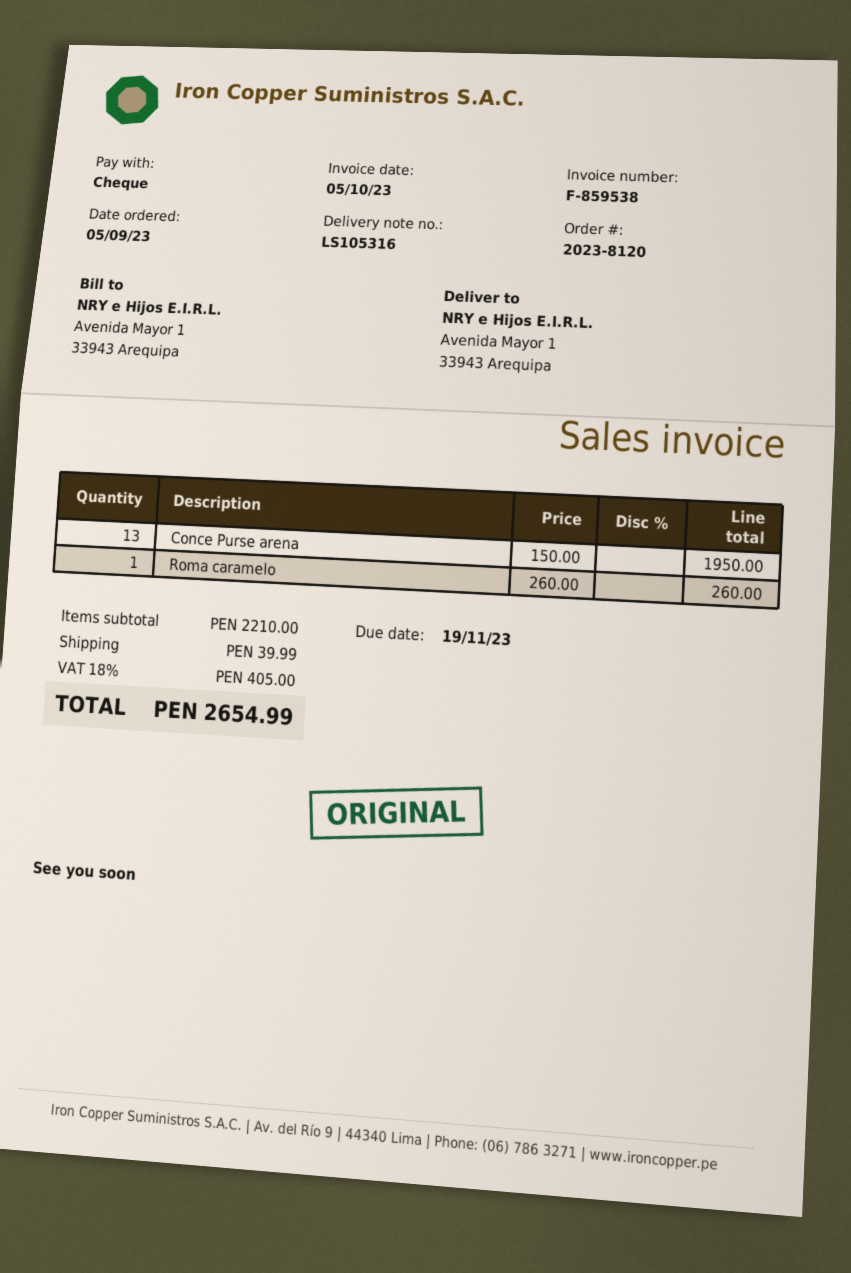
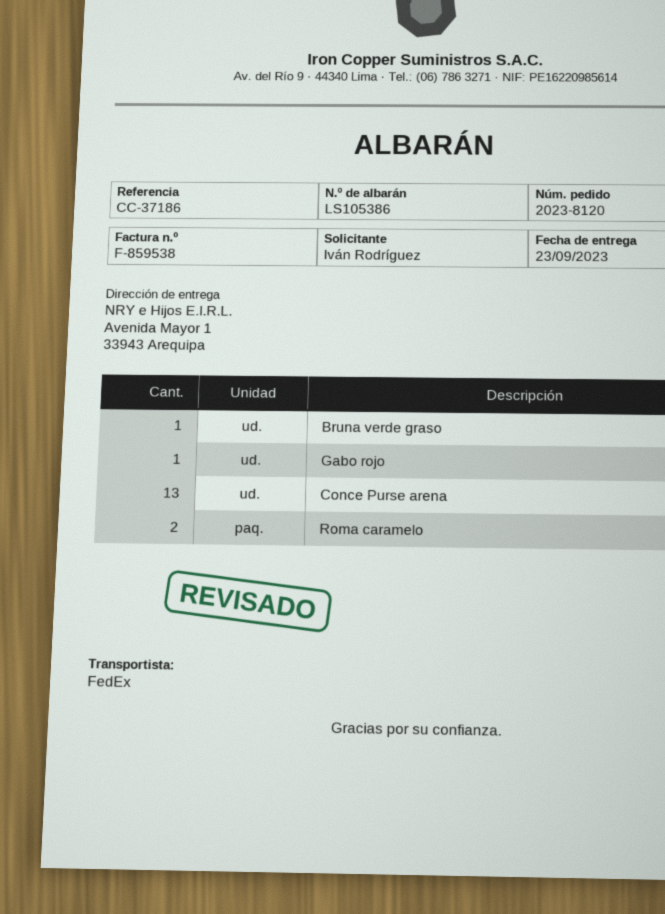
delivery note number: LS105316 -> LS105386
Roma caramelo: 1 -> 2
Bruna verde graso: none -> 1
Gabo rojo: none -> 1

